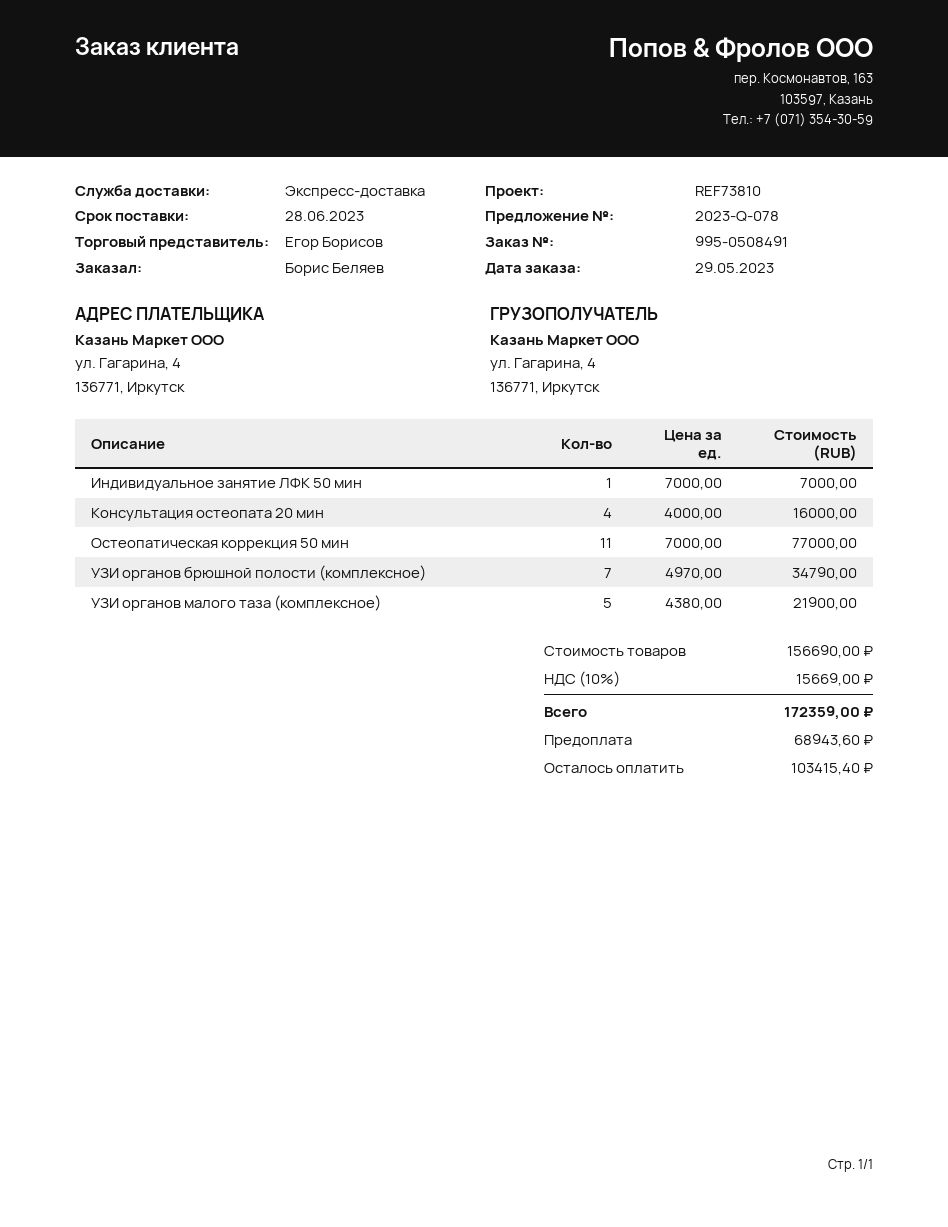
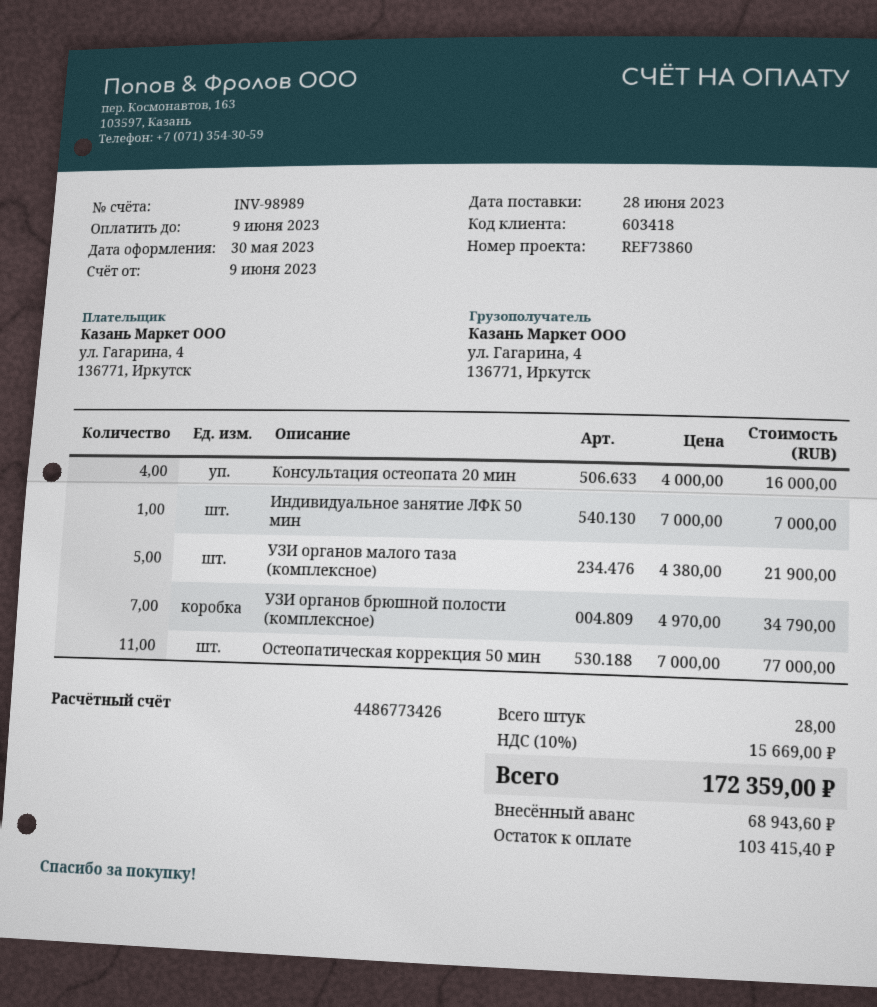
order date: 2023-05-29 -> 2023-05-30
reference: REF73810 -> REF73860

